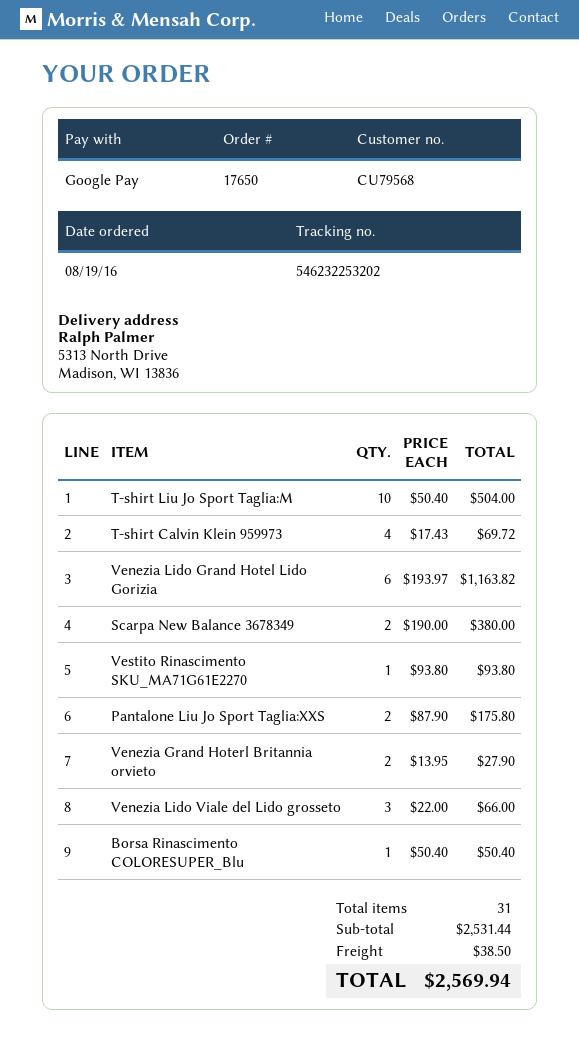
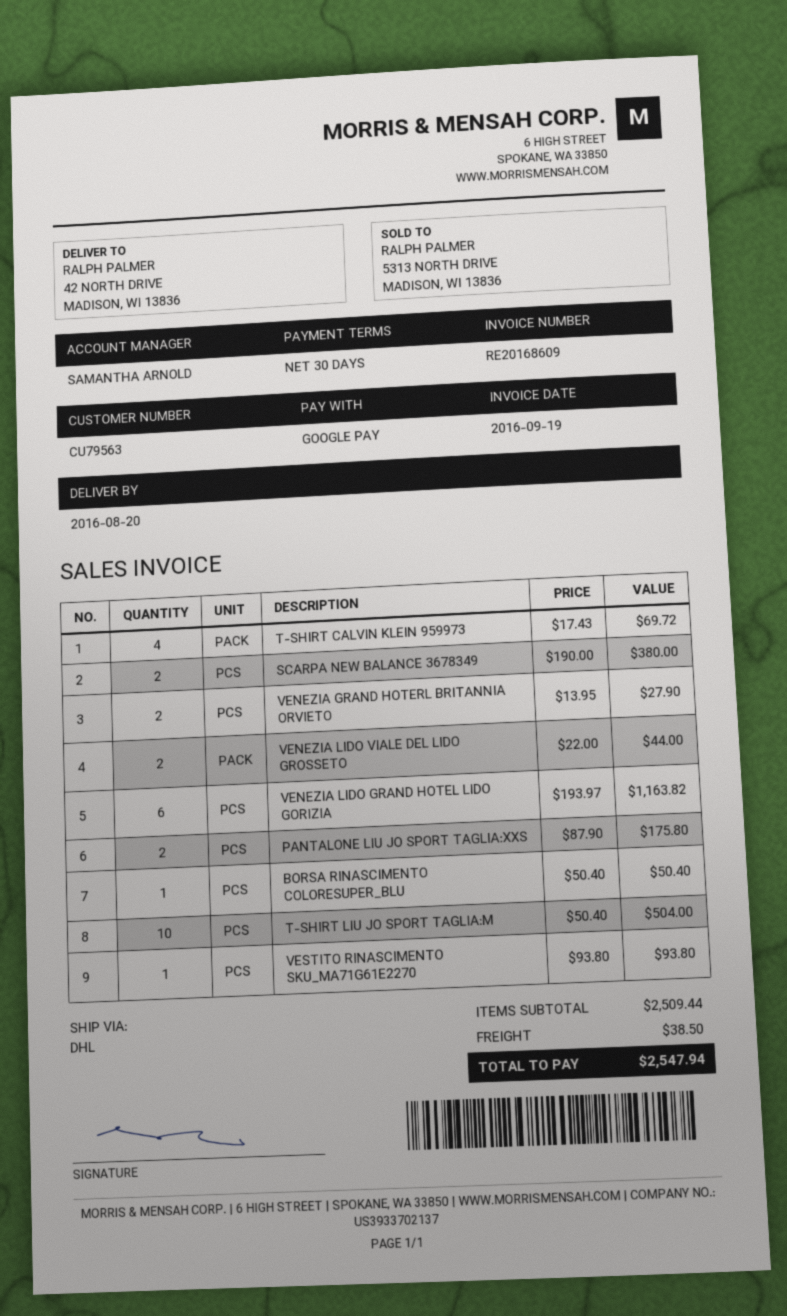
customer number: CU79568 -> CU79563
ship to: 5313 North Drive, Madison, WI 13836 -> 42 NORTH DRIVE, MADISON, WI 13836
Venezia Lido Viale del Lido grosseto: 3 x 22.00 = 66.00 -> 2 x 22.00 = 44.00
subtotal: 2531.44 -> 2509.44
total: 2569.94 -> 2547.94

